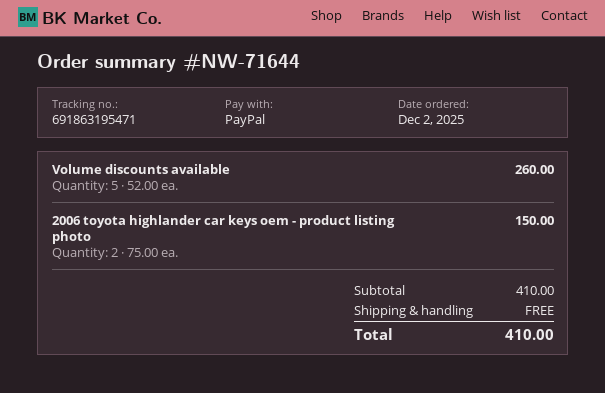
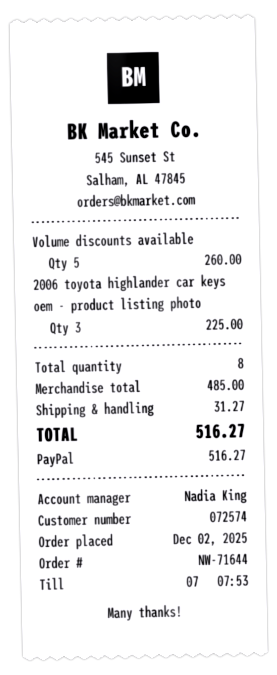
2006 toyota highlander car keys oem - product listing photo: 2 for 150.00 -> 3 for 225.00
subtotal: 410.00 -> 485.00
shipping: 0.00 -> 31.27
total: 410.00 -> 516.27

